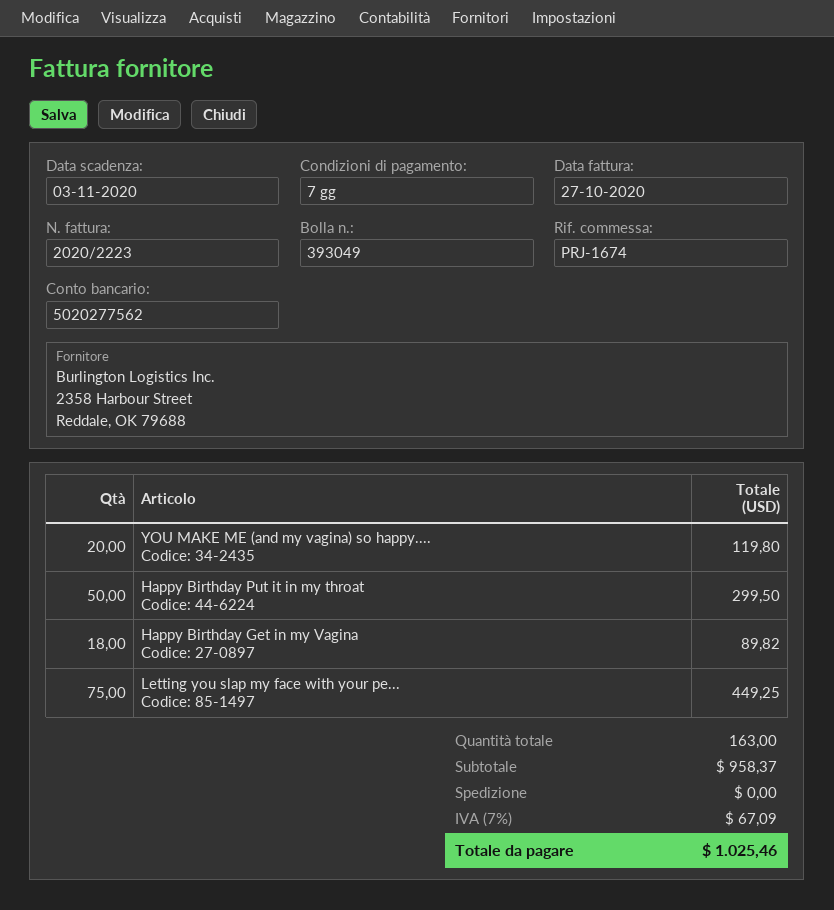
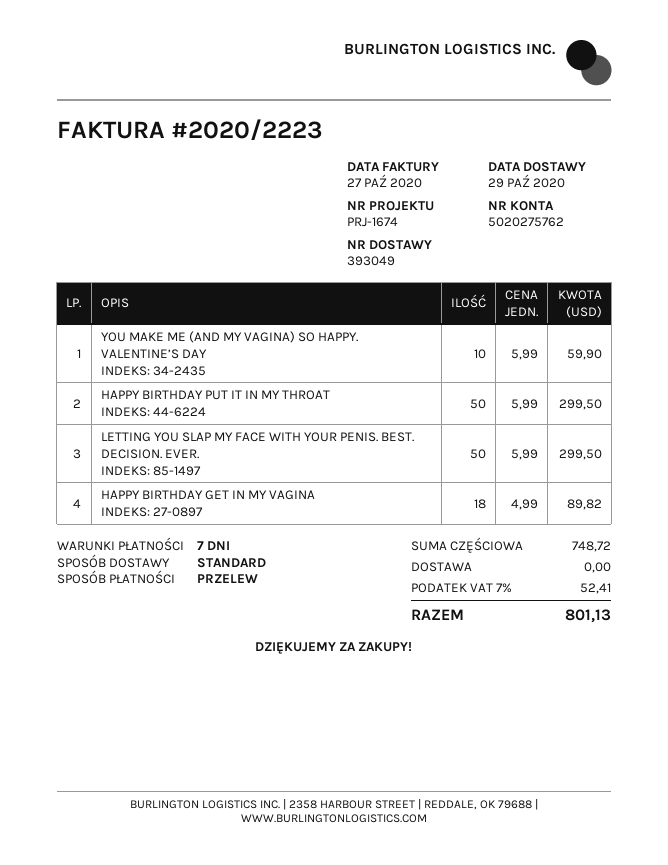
bank account: 5020277562 -> 5020275762
YOU MAKE ME (and my vagina) so happy....: 20 for 119.80 -> 10 for 59.90
Letting you slap my face with your pe...: 75 for 449.25 -> 50 for 299.50
subtotal: 958.37 -> 748.72
tax: 7% = 67.09 -> 7% = 52.41
total: 1025.46 -> 801.13

